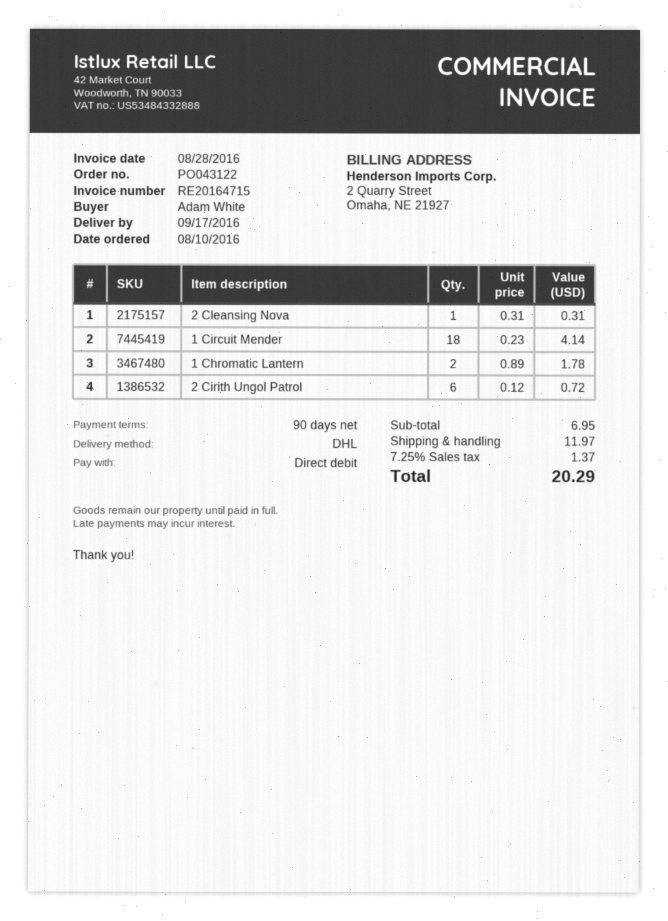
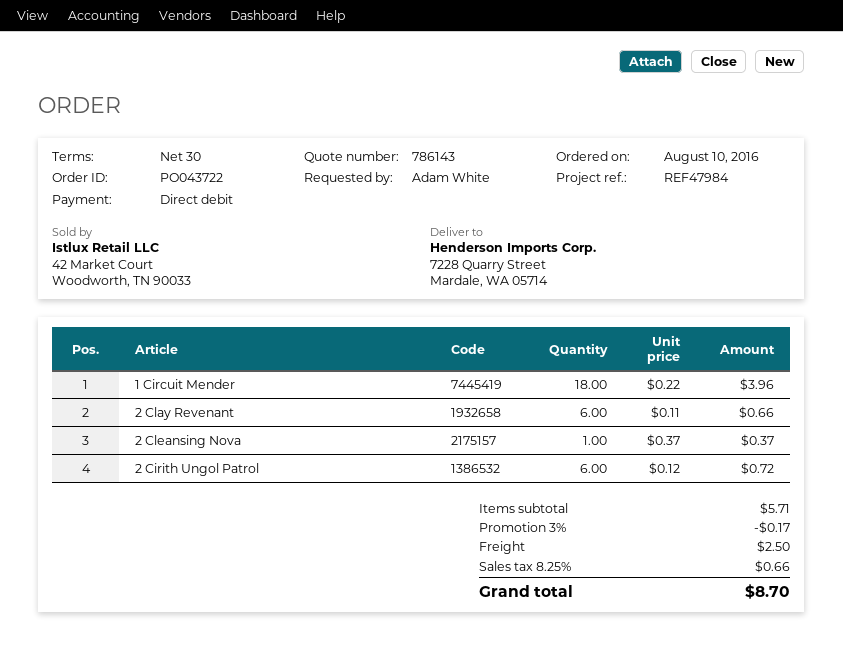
order number: PO043122 -> PO043722
payment terms: 90 days -> 30 days
2 Cleansing Nova: 1 x 0.31 = 0.31 -> 1 x 0.37 = 0.37
1 Circuit Mender: 18 x 0.23 = 4.14 -> 18 x 0.22 = 3.96
1 Chromatic Lantern: 2 x 0.89 = 1.78 -> none
2 Clay Revenant: none -> 6 x 0.11 = 0.66
subtotal: 6.95 -> 5.71
discount: none -> 3% = 0.17
shipping: 11.97 -> 2.50
tax: 7.25% = 1.37 -> 8.25% = 0.66
total: 20.29 -> 8.70

